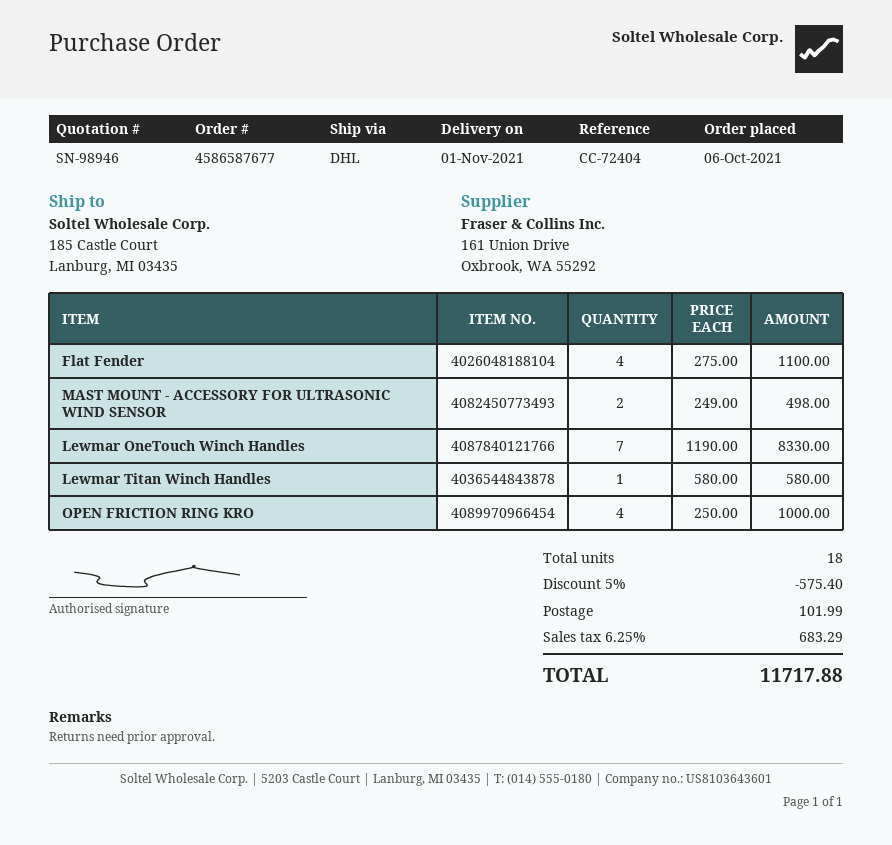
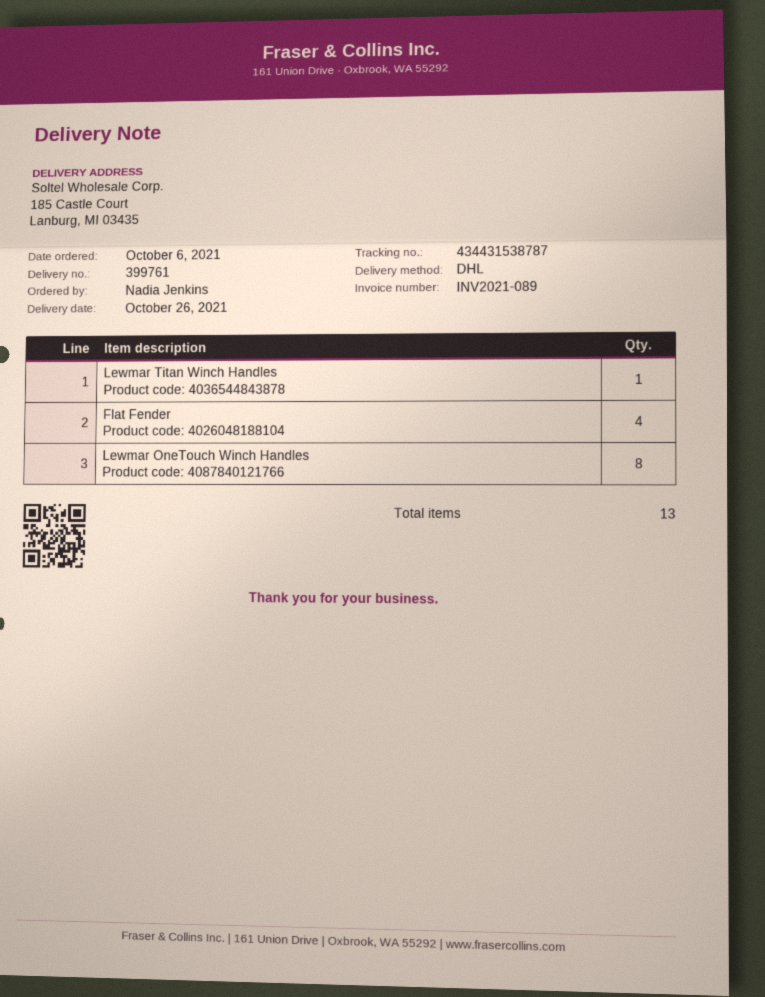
delivery date: 2021-11-01 -> 2021-10-26
MAST MOUNT - ACCESSORY FOR ULTRASONIC WIND SENSOR: 2 -> none
Lewmar OneTouch Winch Handles: 7 -> 8
OPEN FRICTION RING KRO: 4 -> none
total quantity: 18 -> 13

